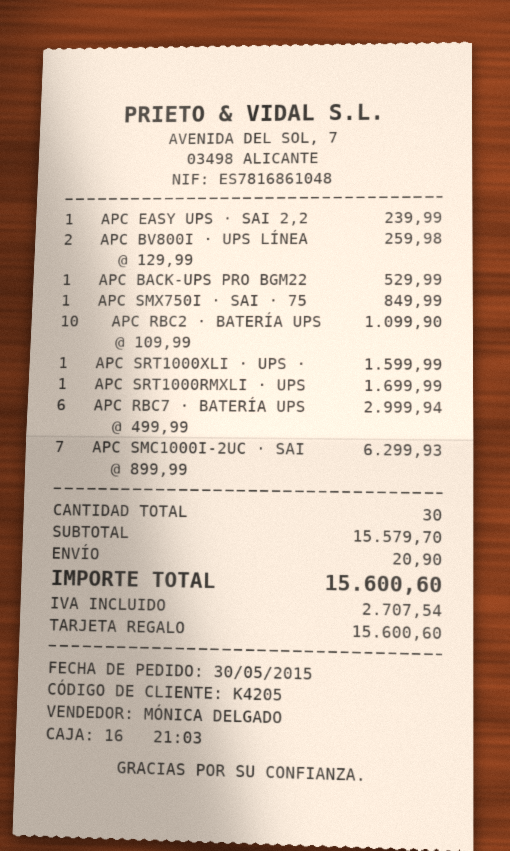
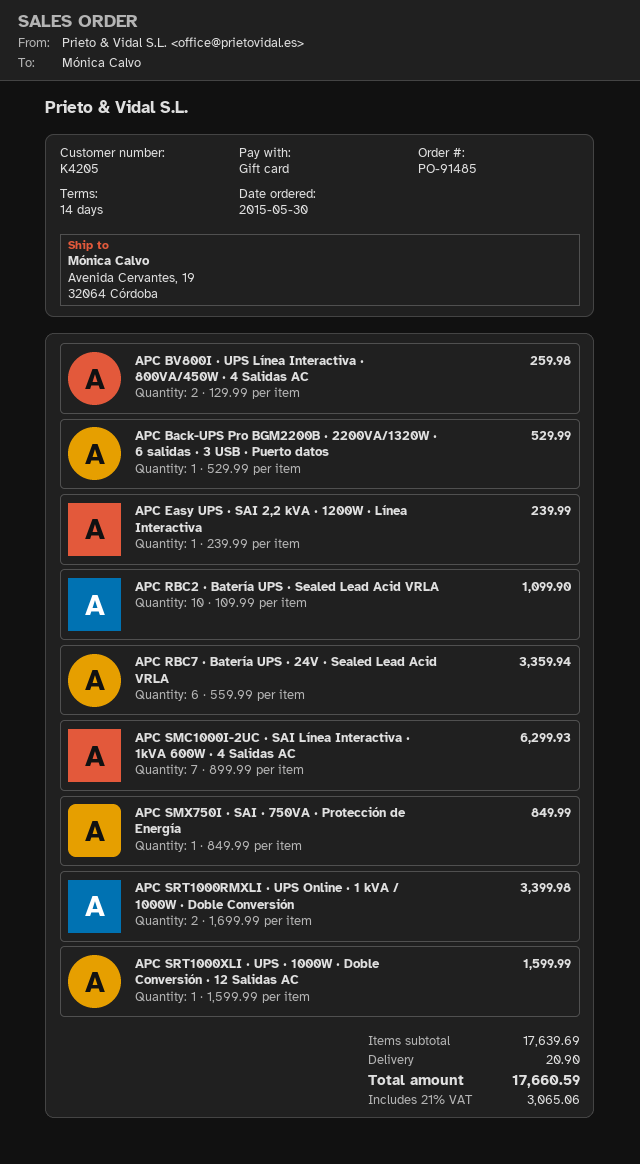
APC SRT1000RMXLI · UPS: 1 x 1699.99 = 1699.99 -> 2 x 1699.99 = 3399.98
APC RBC7 · BATERÍA UPS: 6 x 499.99 = 2999.94 -> 6 x 559.99 = 3359.94
subtotal: 15579.70 -> 17639.69
tax: 2707.54 -> 3065.06
total: 15600.60 -> 17660.59

